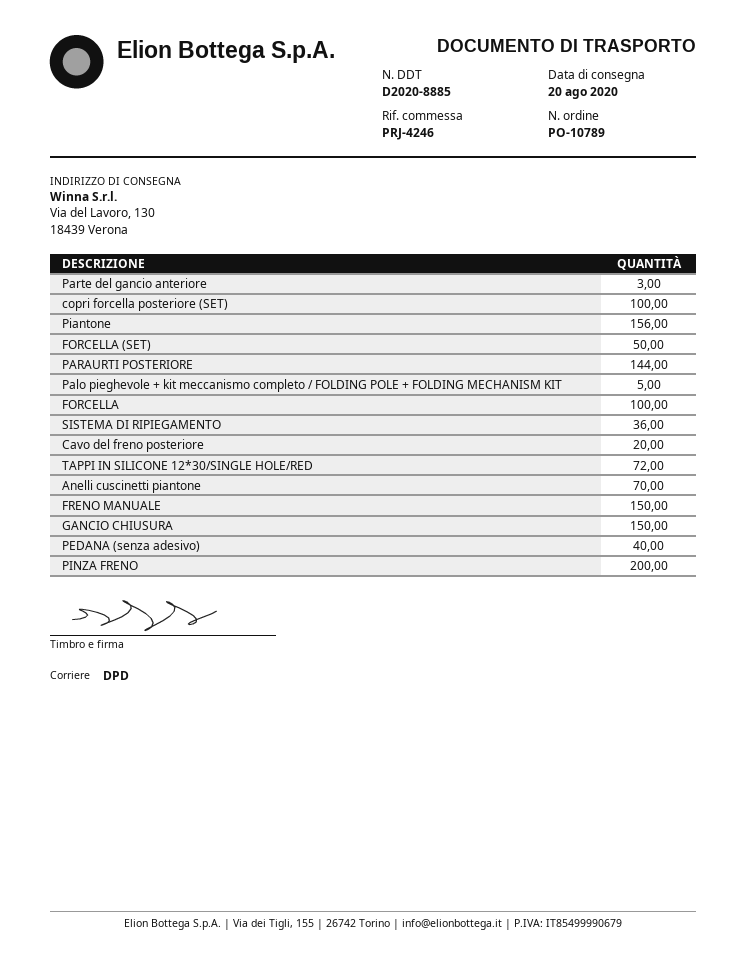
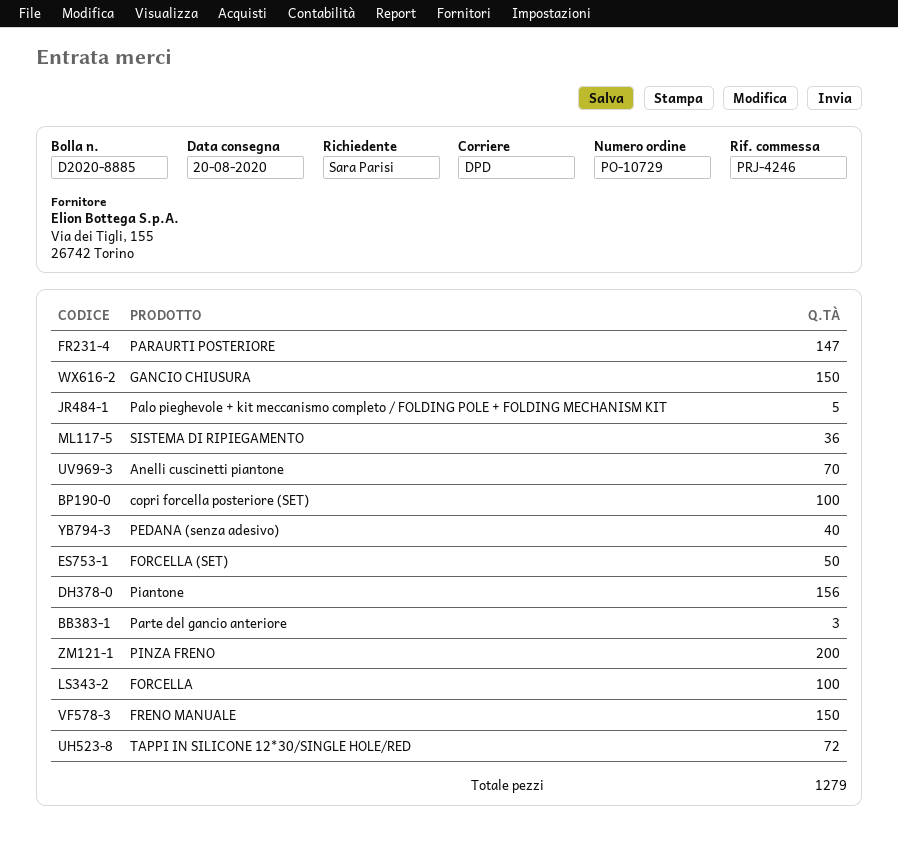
order number: PO-10789 -> PO-10729
PARAURTI POSTERIORE: 144 -> 147
Cavo del freno posteriore: 20 -> none

